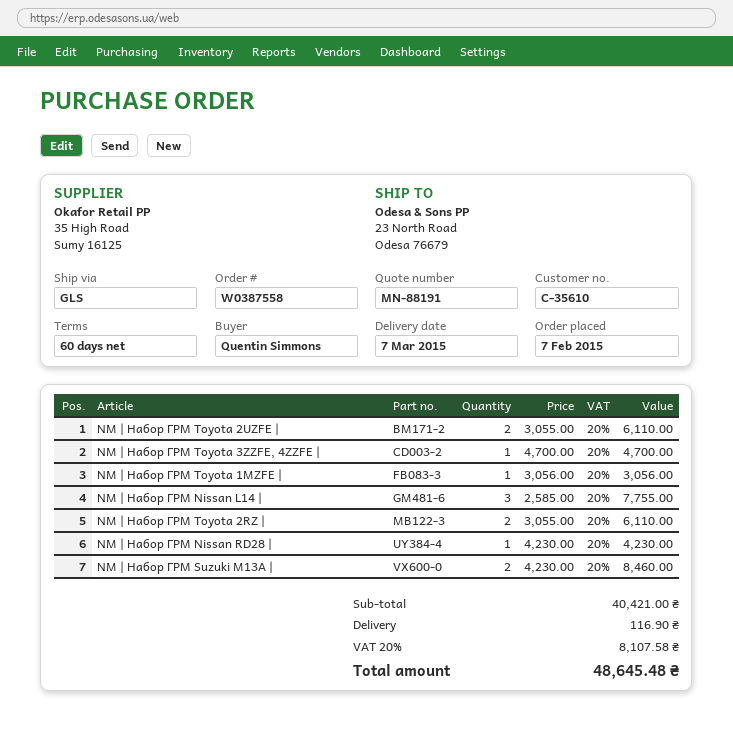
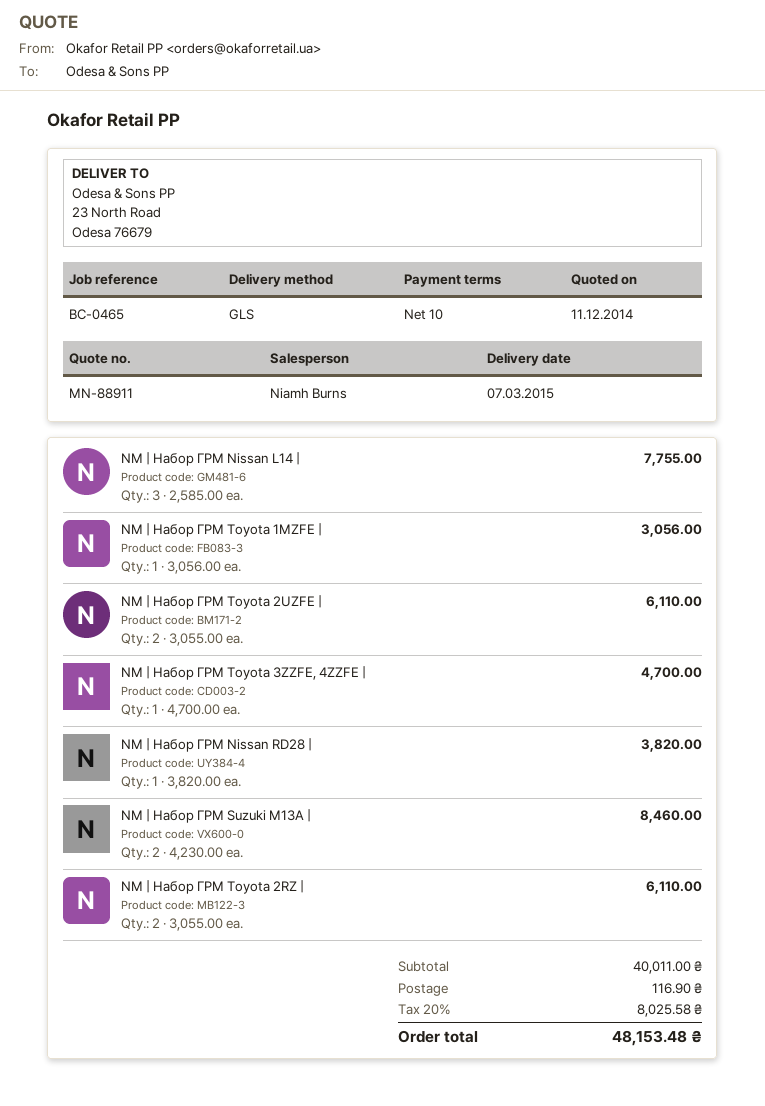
quote number: MN-88191 -> MN-88911
payment terms: 60 days -> 10 days
NM | Набор ГРМ Nissan RD28 |: 1 x 4230.00 = 4230.00 -> 1 x 3820.00 = 3820.00
subtotal: 40421.00 -> 40011.00
tax: 20% = 8107.58 -> 20% = 8025.58
total: 48645.48 -> 48153.48

